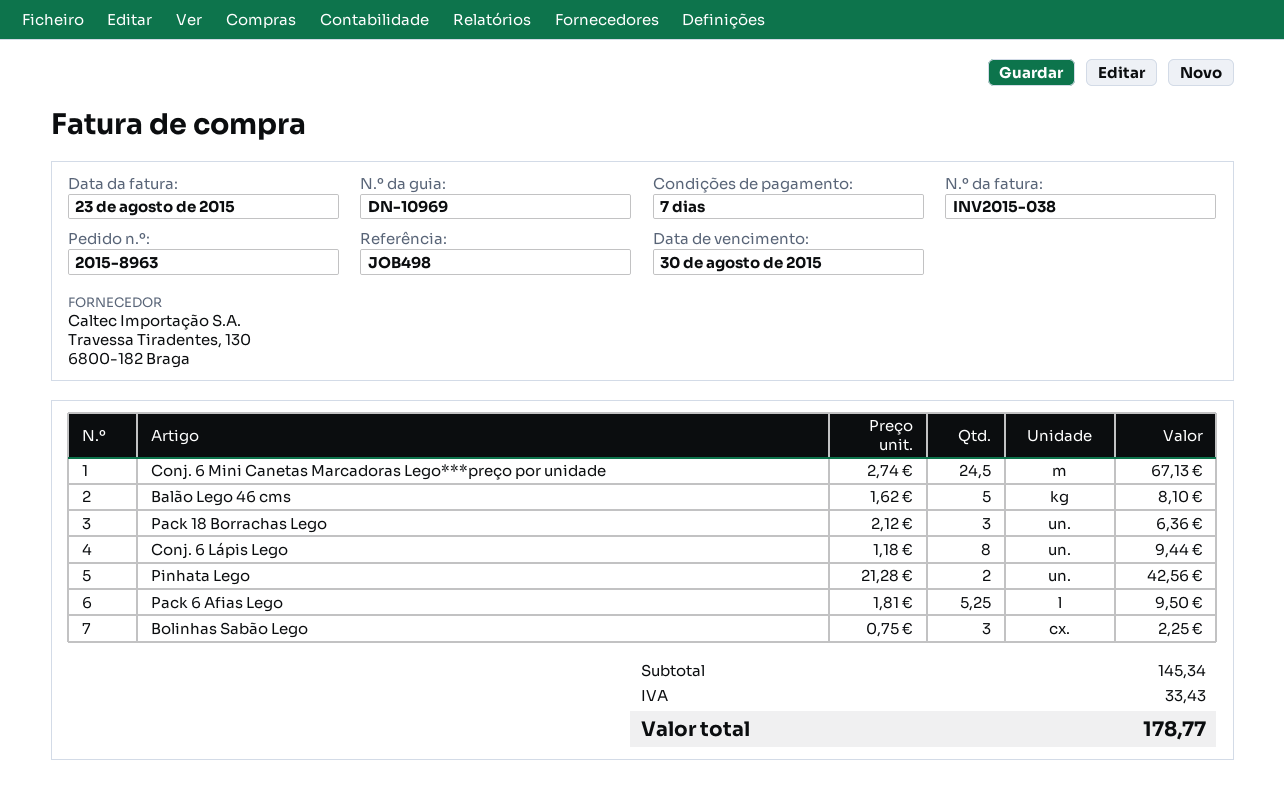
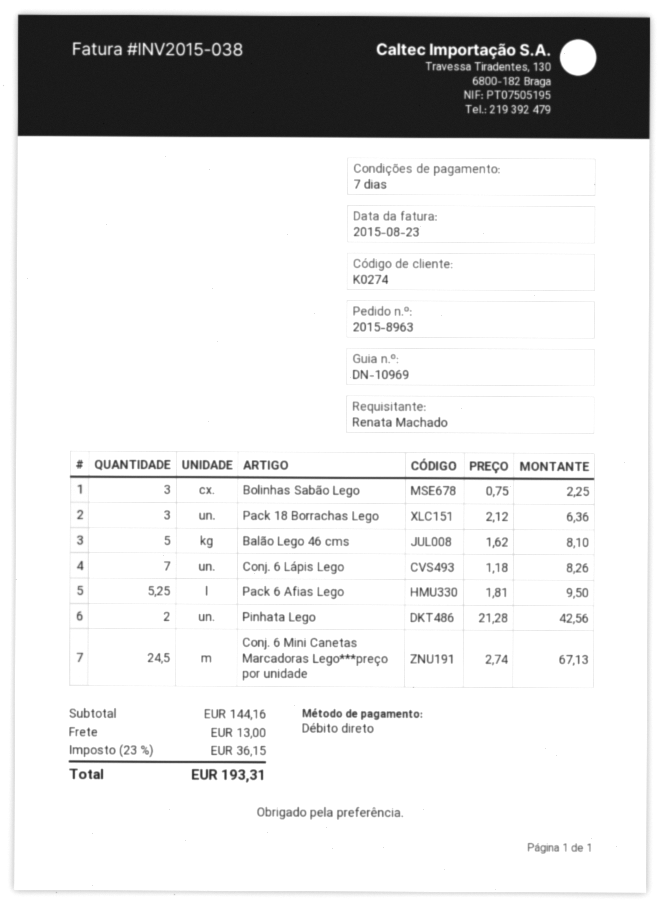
Conj. 6 Lápis Lego: 8 x 1.18 = 9.44 -> 7 x 1.18 = 8.26
subtotal: 145.34 -> 144.16
shipping: none -> 13.00
tax: 33.43 -> 36.15
total: 178.77 -> 193.31

